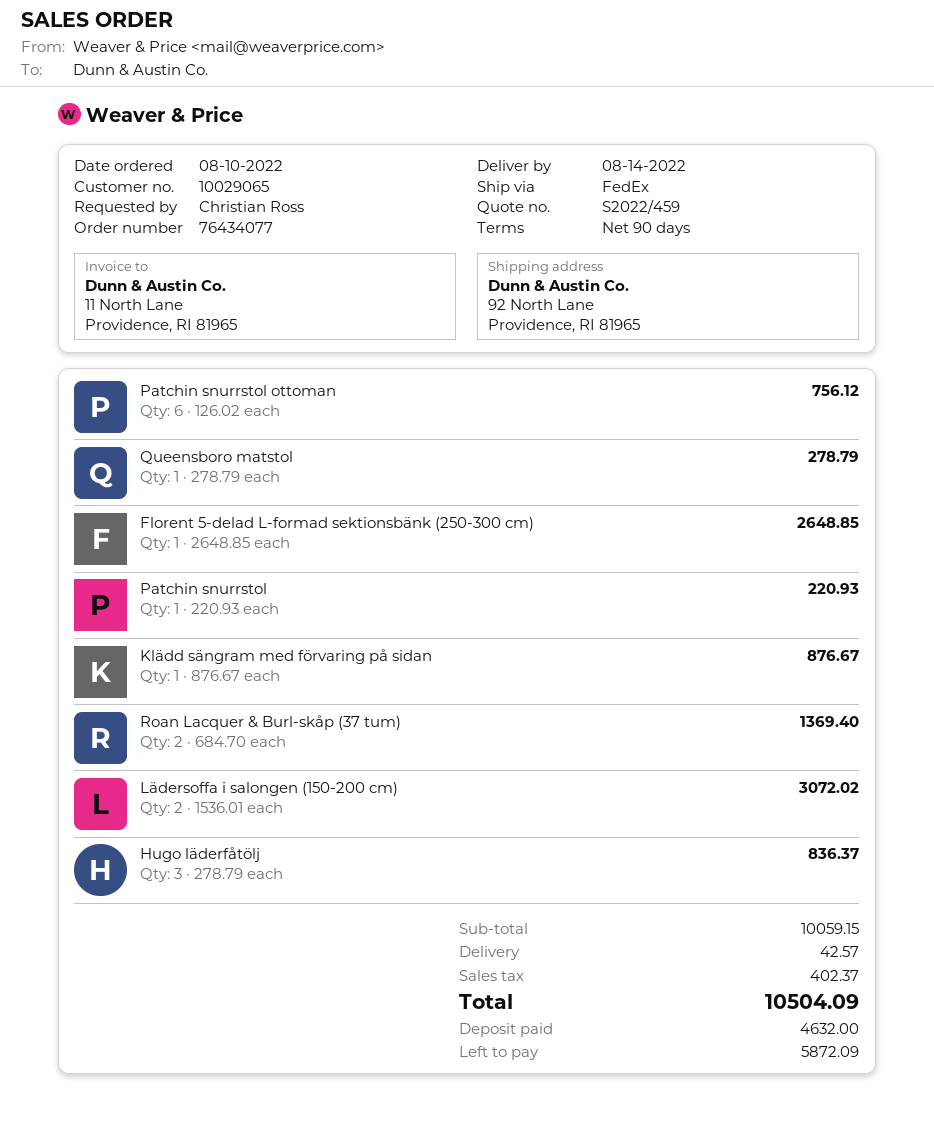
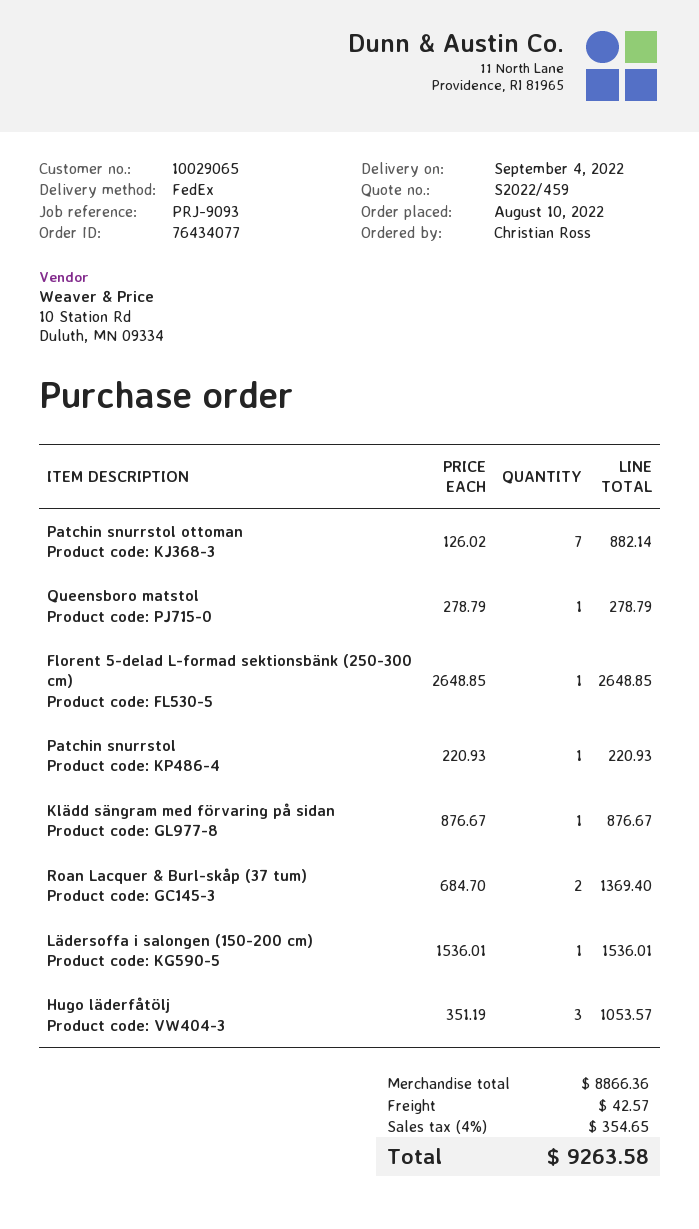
delivery date: 2022-08-14 -> 2022-09-04
Patchin snurrstol ottoman: 6 x 126.02 = 756.12 -> 7 x 126.02 = 882.14
Lädersoffa i salongen (150-200 cm): 2 x 1536.01 = 3072.02 -> 1 x 1536.01 = 1536.01
Hugo läderfåtölj: 3 x 278.79 = 836.37 -> 3 x 351.19 = 1053.57
subtotal: 10059.15 -> 8866.36
tax: 402.37 -> 354.65
total: 10504.09 -> 9263.58

